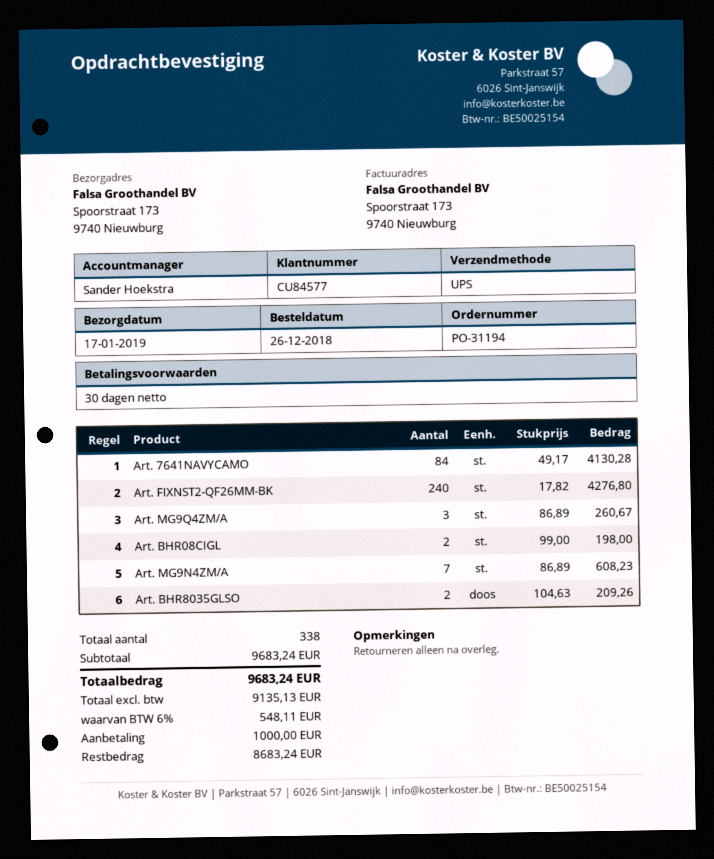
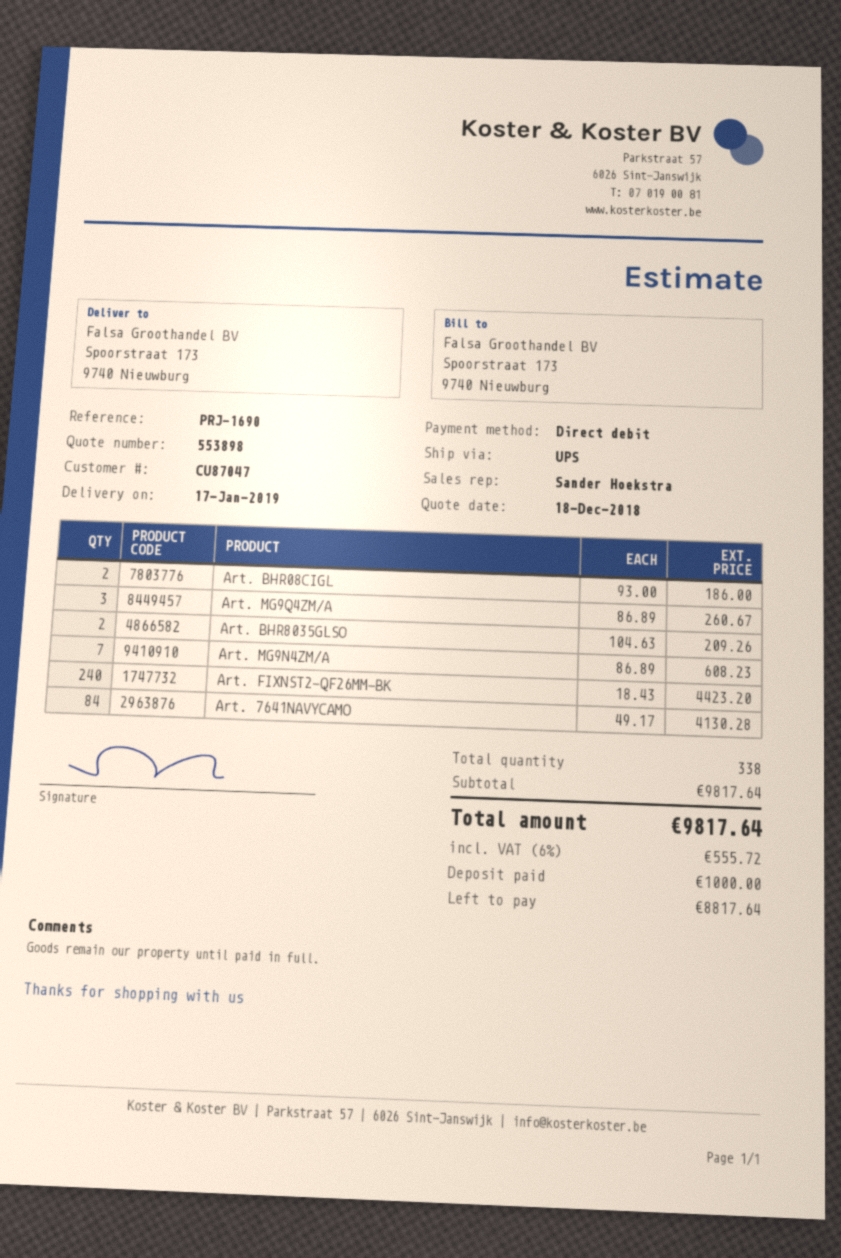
customer number: CU84577 -> CU87047
Art. FIXNST2-QF26MM-BK: 240 x 17.82 = 4276.80 -> 240 x 18.43 = 4423.20
Art. BHR08CIGL: 2 x 99.00 = 198.00 -> 2 x 93.00 = 186.00
subtotal: 9683.24 -> 9817.64
tax: 6% = 548.11 -> 6% = 555.72
total: 9683.24 -> 9817.64
balance: 8683.24 -> 8817.64

